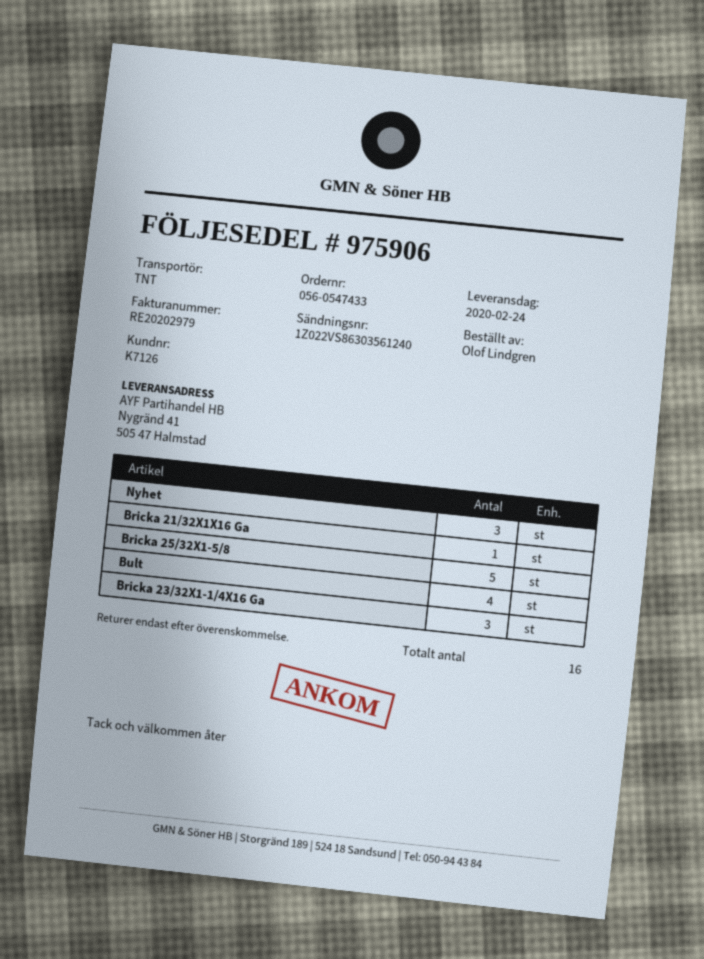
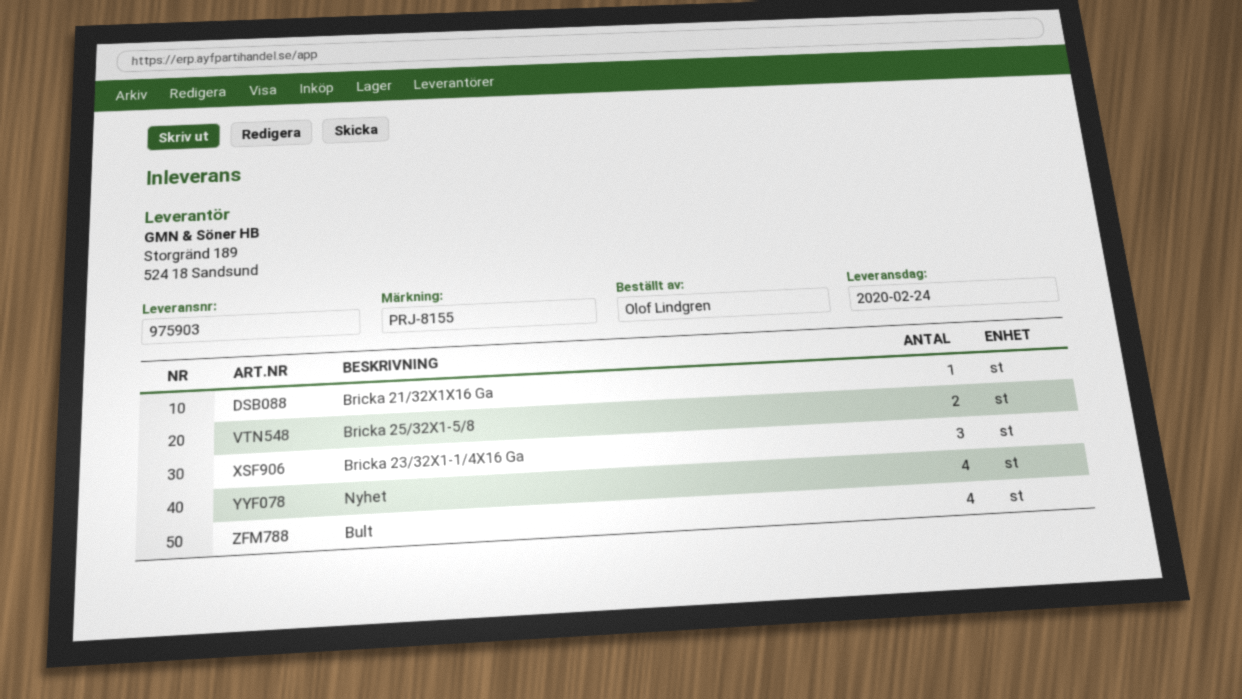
delivery note number: 975906 -> 975903
Nyhet: 3 -> 4
Bricka 25/32X1-5/8: 5 -> 2

